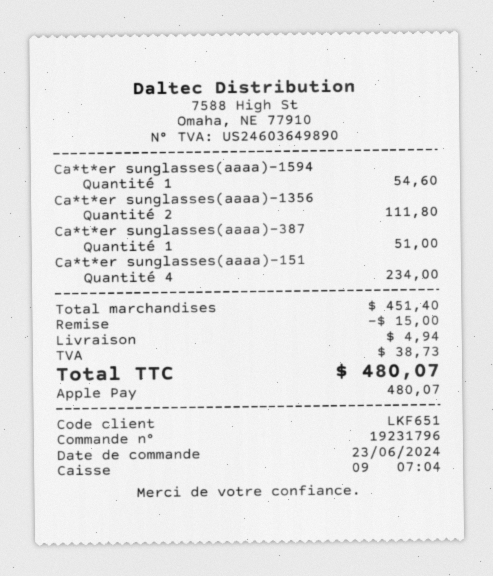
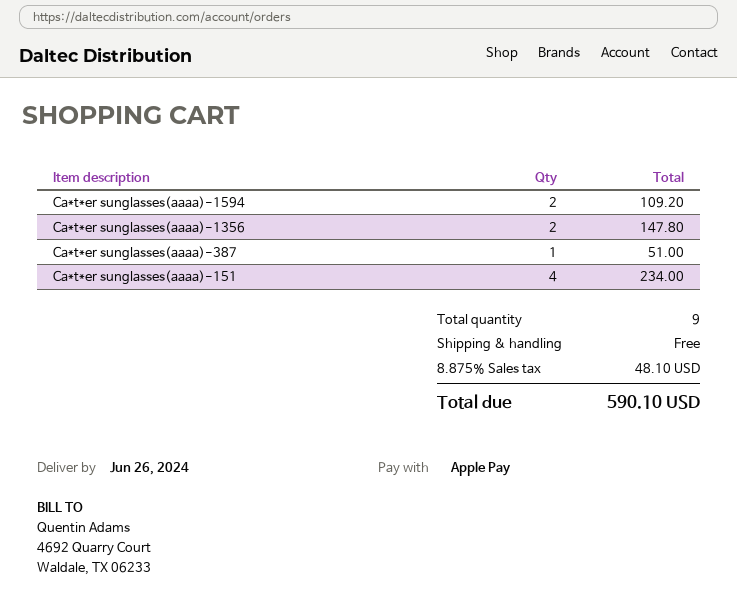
Ca*t*er sunglasses(aaaa)-1594: 1 for 54.60 -> 2 for 109.20
Ca*t*er sunglasses(aaaa)-1356: 2 for 111.80 -> 2 for 147.80
discount: 15.00 -> none
shipping: 4.94 -> 0.00
tax: 38.73 -> 48.10
total: 480.07 -> 590.10

